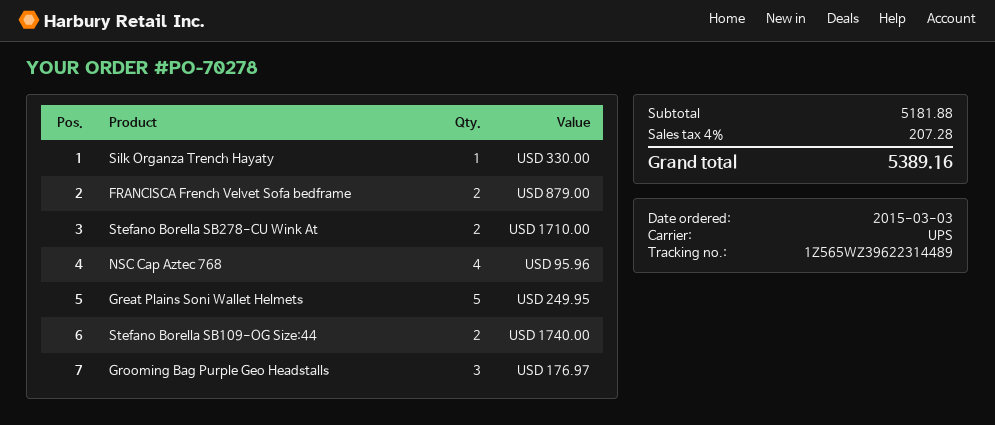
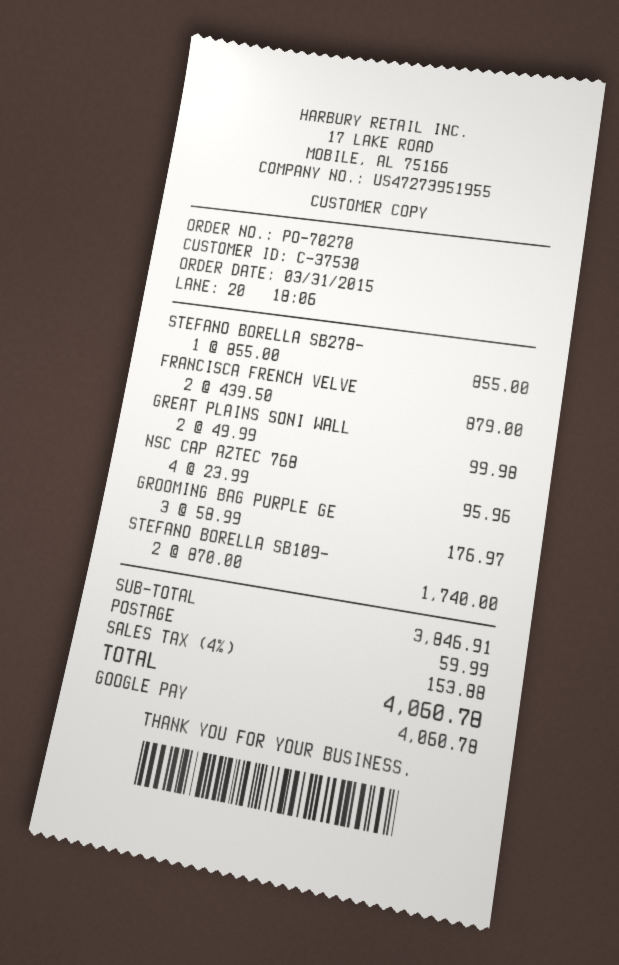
order number: PO-70278 -> PO-70270
order date: 2015-03-03 -> 2015-03-31
Silk Organza Trench Hayaty: 1 for 330.00 -> none
Stefano Borella SB278-CU Wink At: 2 for 1710.00 -> 1 for 855.00
Great Plains Soni Wallet Helmets: 5 for 249.95 -> 2 for 99.98
subtotal: 5181.88 -> 3846.91
shipping: none -> 59.99
tax: 4% = 207.28 -> 4% = 153.88
total: 5389.16 -> 4060.78

